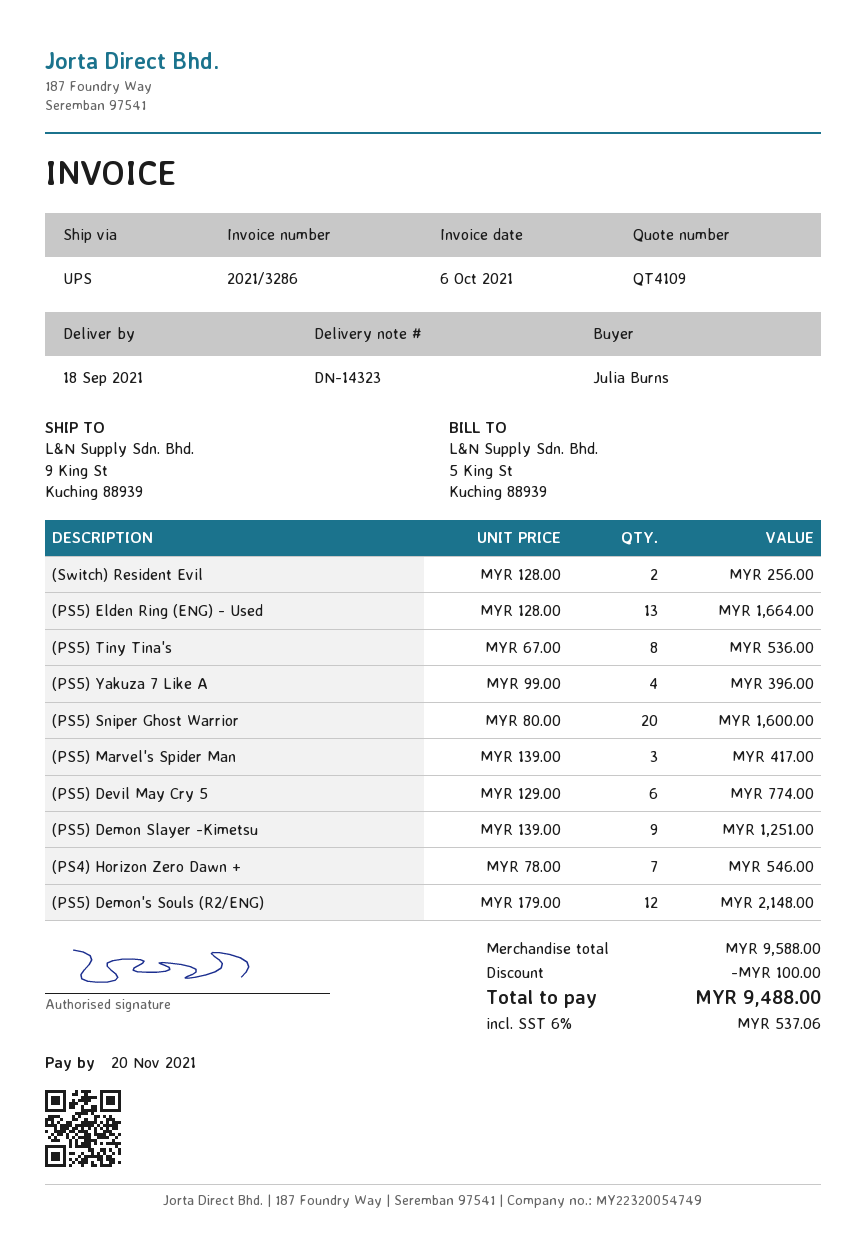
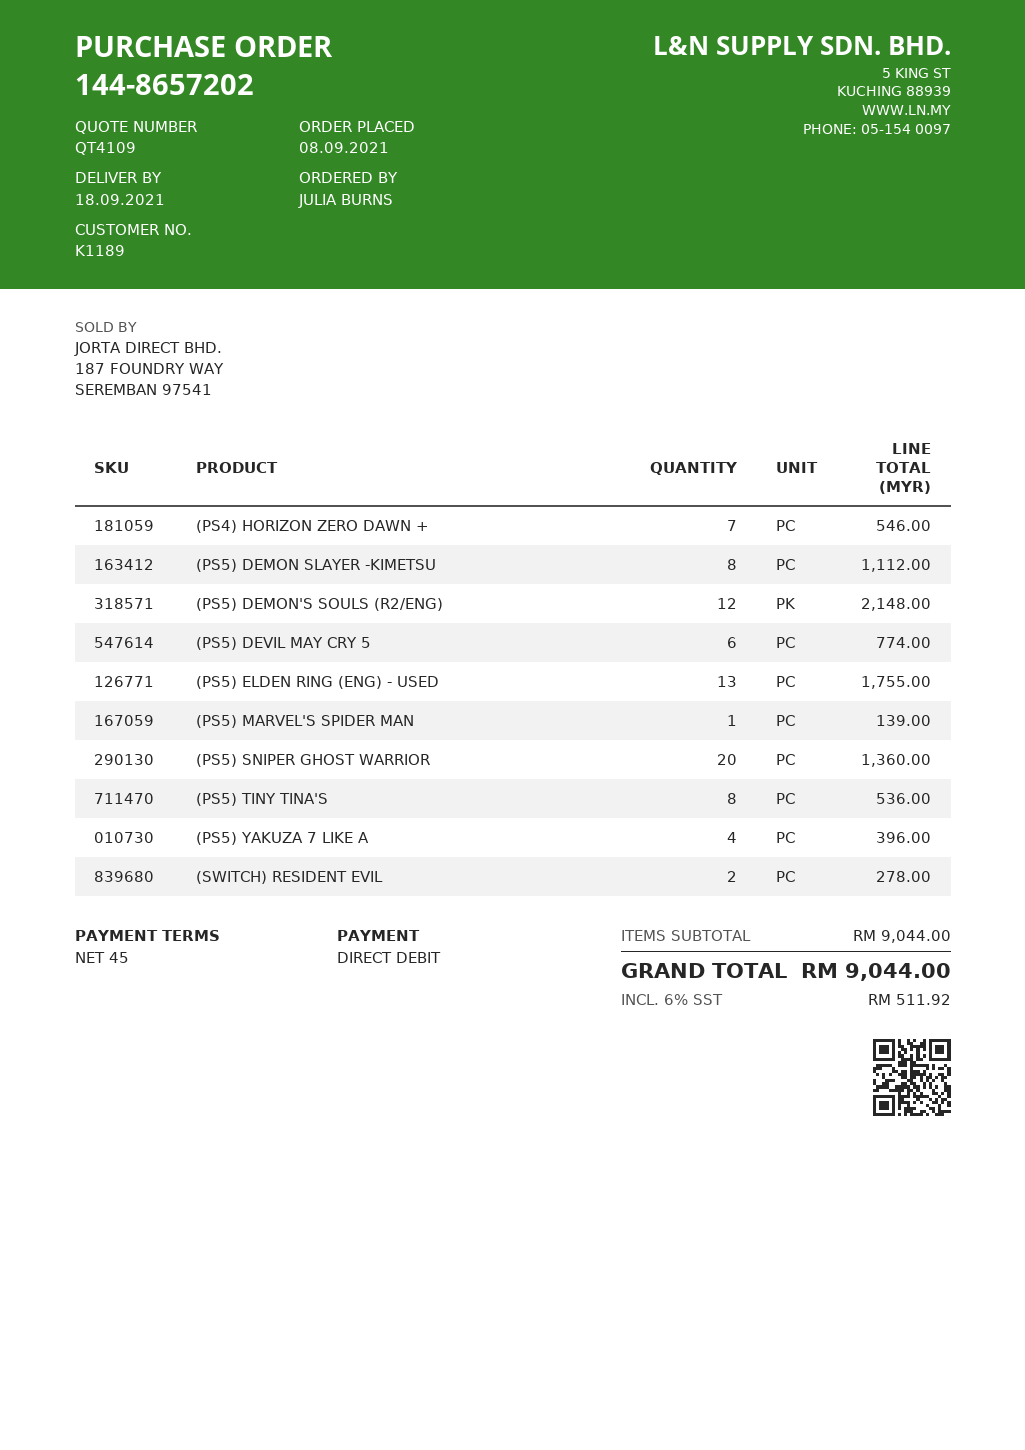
(Switch) Resident Evil: 2 for 256.00 -> 2 for 278.00
(PS5) Elden Ring (ENG) - Used: 13 for 1664.00 -> 13 for 1755.00
(PS5) Sniper Ghost Warrior: 20 for 1600.00 -> 20 for 1360.00
(PS5) Marvel's Spider Man: 3 for 417.00 -> 1 for 139.00
(PS5) Demon Slayer -Kimetsu: 9 for 1251.00 -> 8 for 1112.00
subtotal: 9588.00 -> 9044.00
discount: 100.00 -> none
tax: 6% = 537.06 -> 6% = 511.92
total: 9488.00 -> 9044.00

